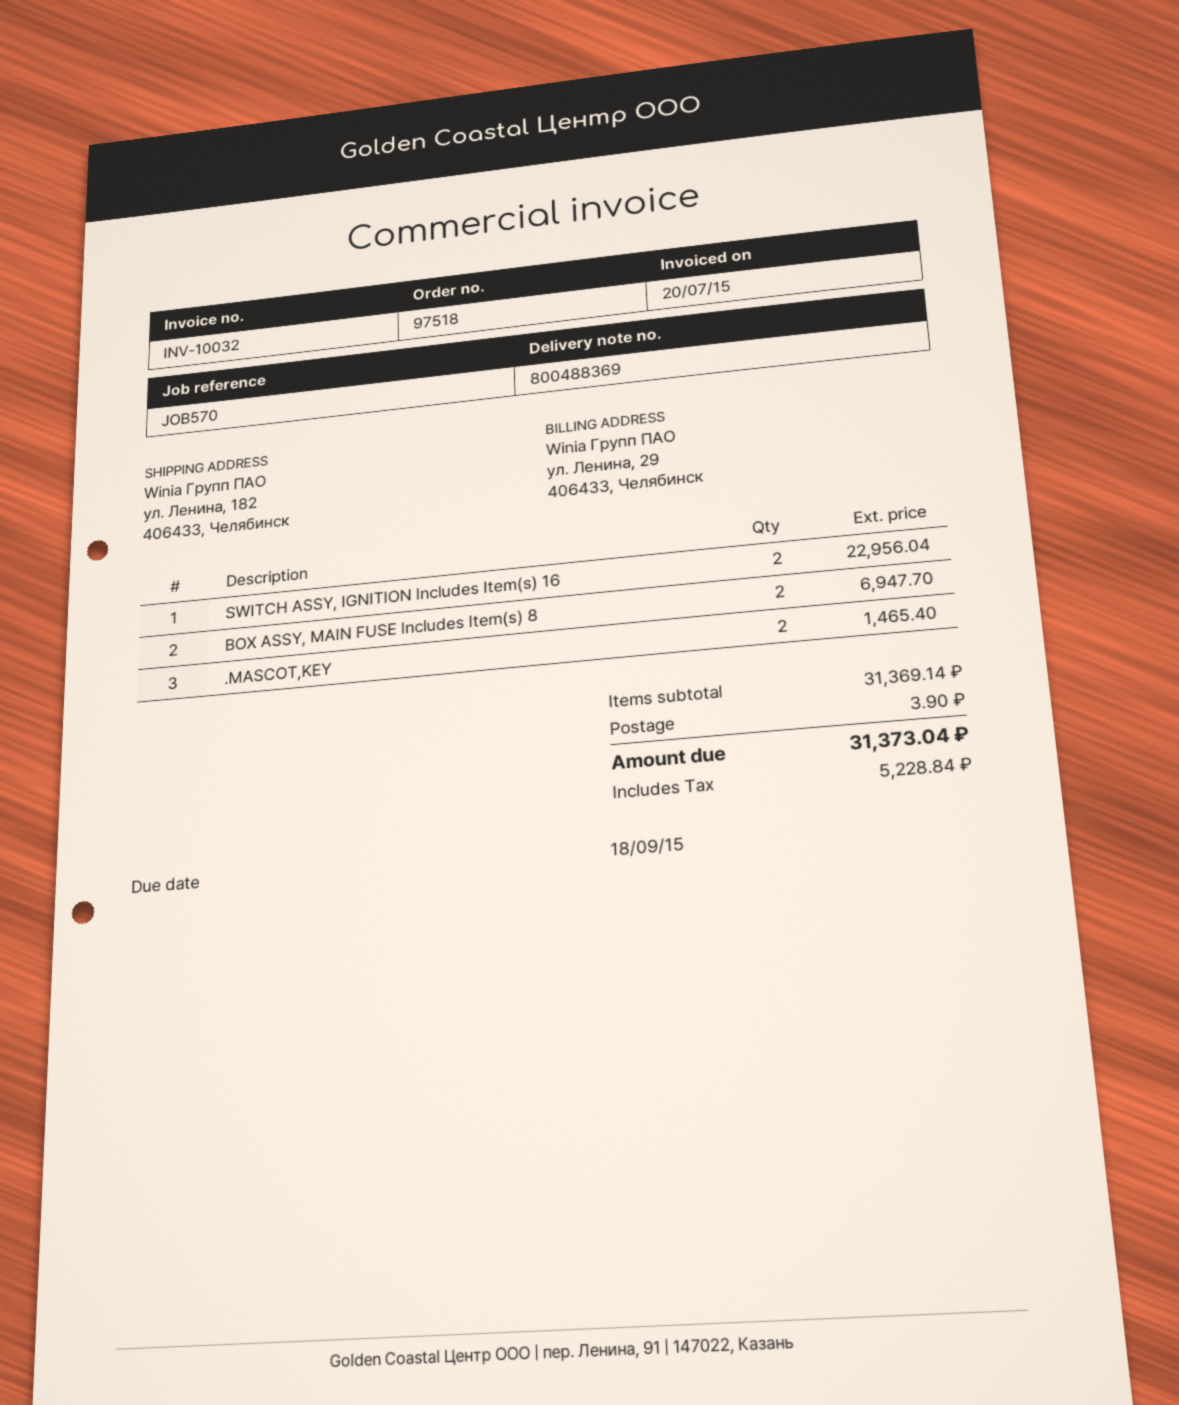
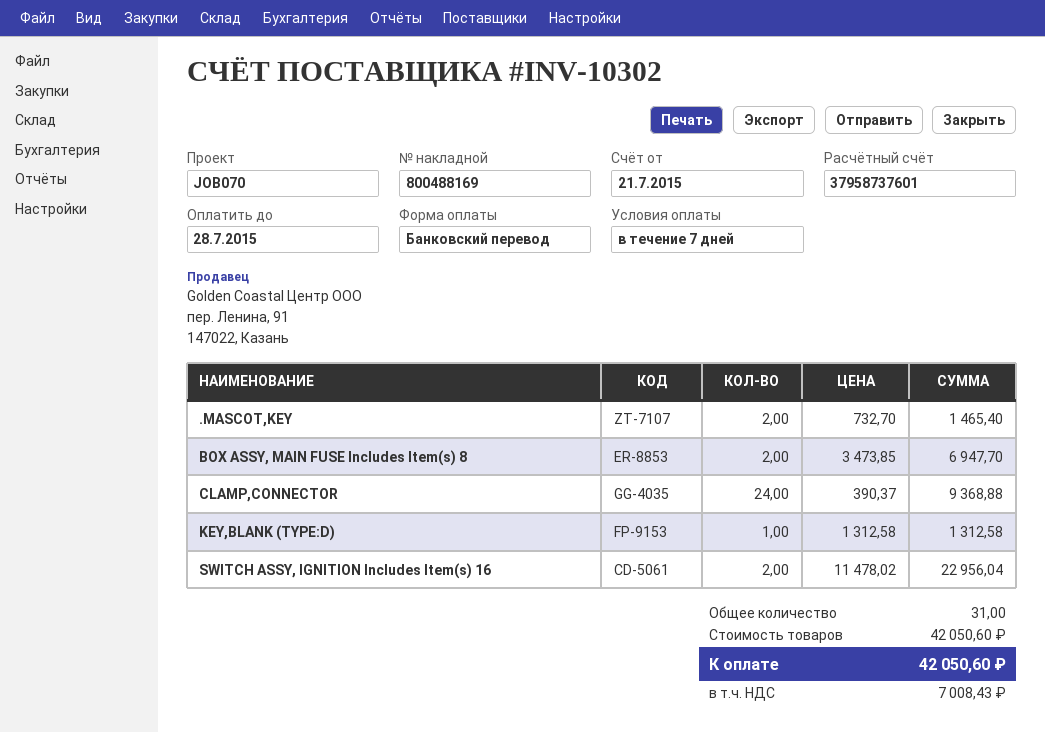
delivery note number: 800488369 -> 800488169
invoice number: INV-10032 -> INV-10302
invoice date: 2015-07-20 -> 2015-07-21
due date: 2015-09-18 -> 2015-07-28
reference: JOB570 -> JOB070
CLAMP,CONNECTOR: none -> 24 for 9368.88
KEY,BLANK (TYPE:D): none -> 1 for 1312.58
subtotal: 31369.14 -> 42050.60
shipping: 3.90 -> none
tax: 5228.84 -> 7008.43
total: 31373.04 -> 42050.60

